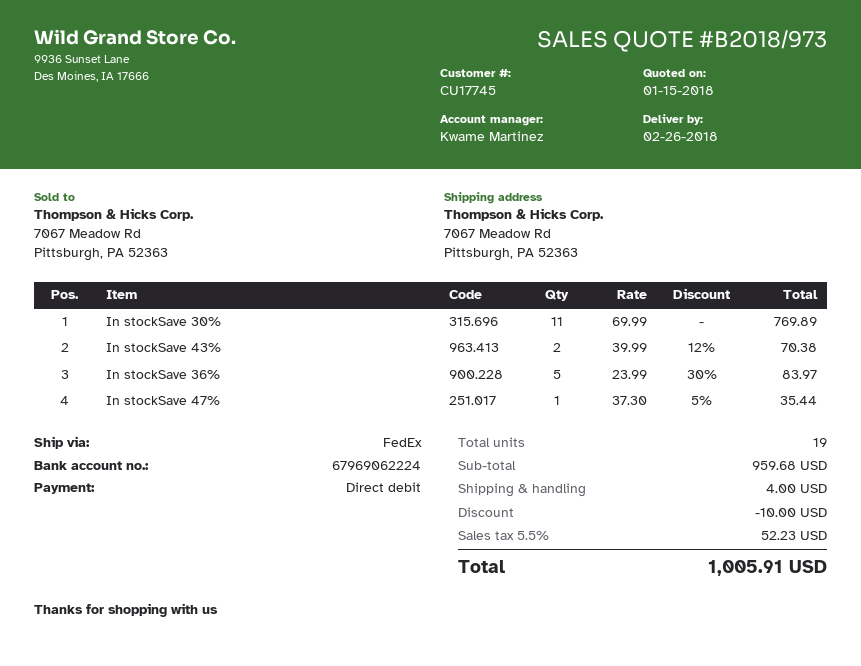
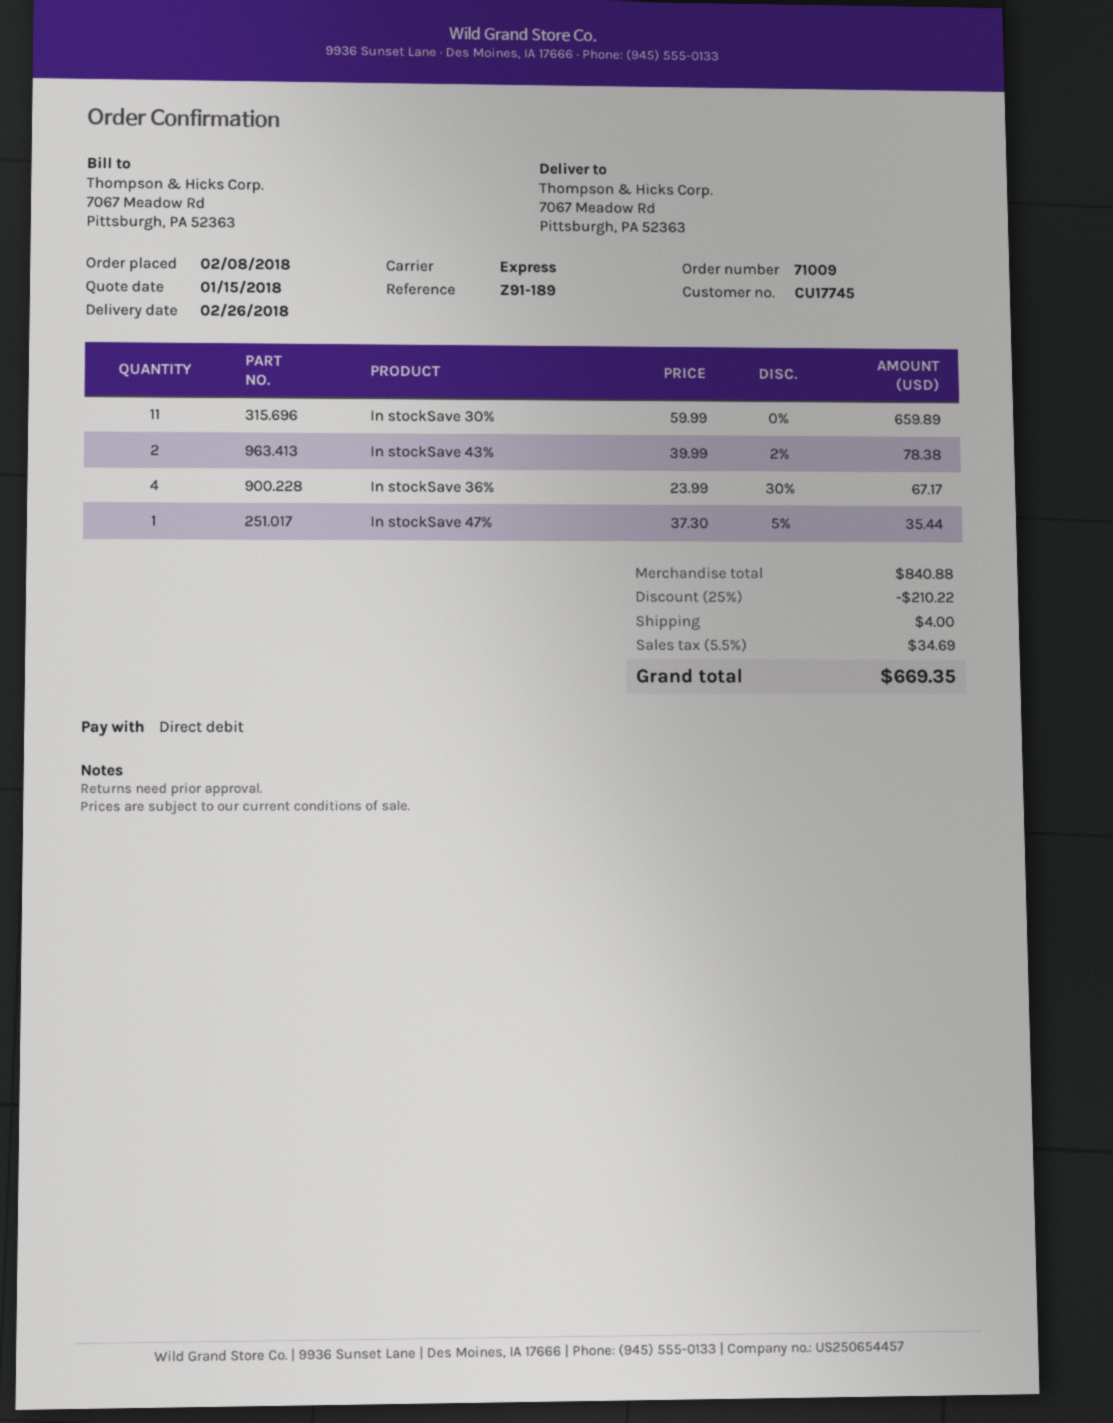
shipping method: FedEx -> express
In stockSave 30%: 11 x 69.99 = 769.89 -> 11 x 59.99 = 659.89
In stockSave 43%: 2 x 39.99 - 12% = 70.38 -> 2 x 39.99 - 2% = 78.38
In stockSave 36%: 5 x 23.99 - 30% = 83.97 -> 4 x 23.99 - 30% = 67.17
subtotal: 959.68 -> 840.88
discount: 10.00 -> 210.22
tax: 5.5% = 52.23 -> 5.5% = 34.69
total: 1005.91 -> 669.35

